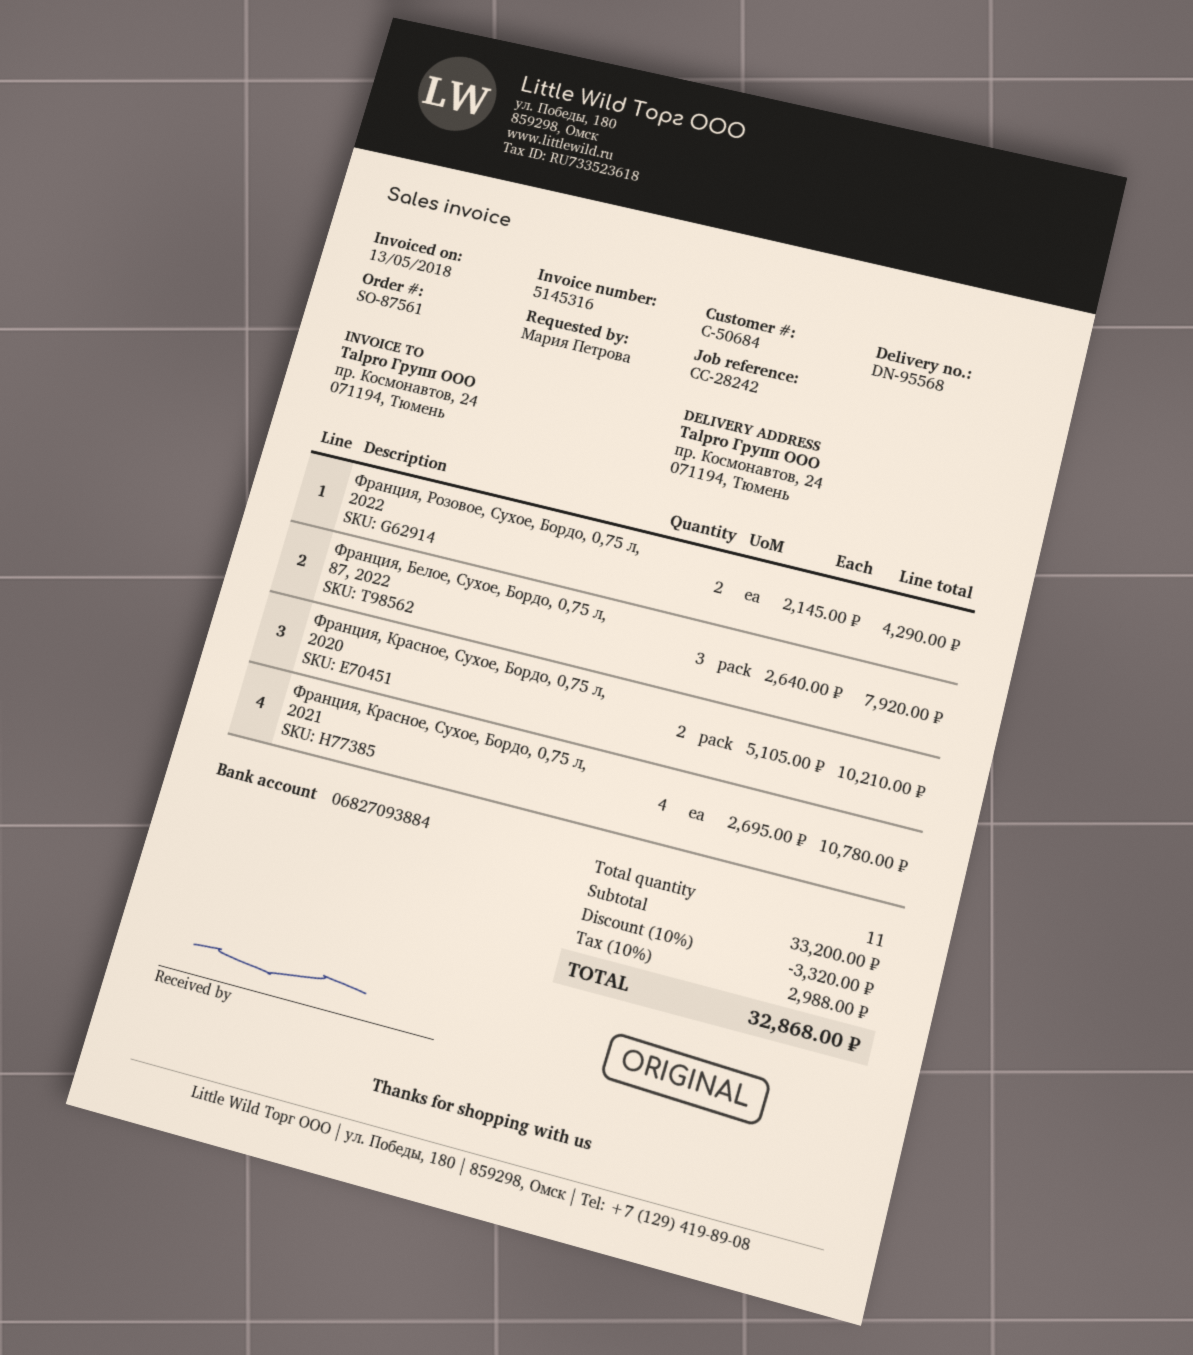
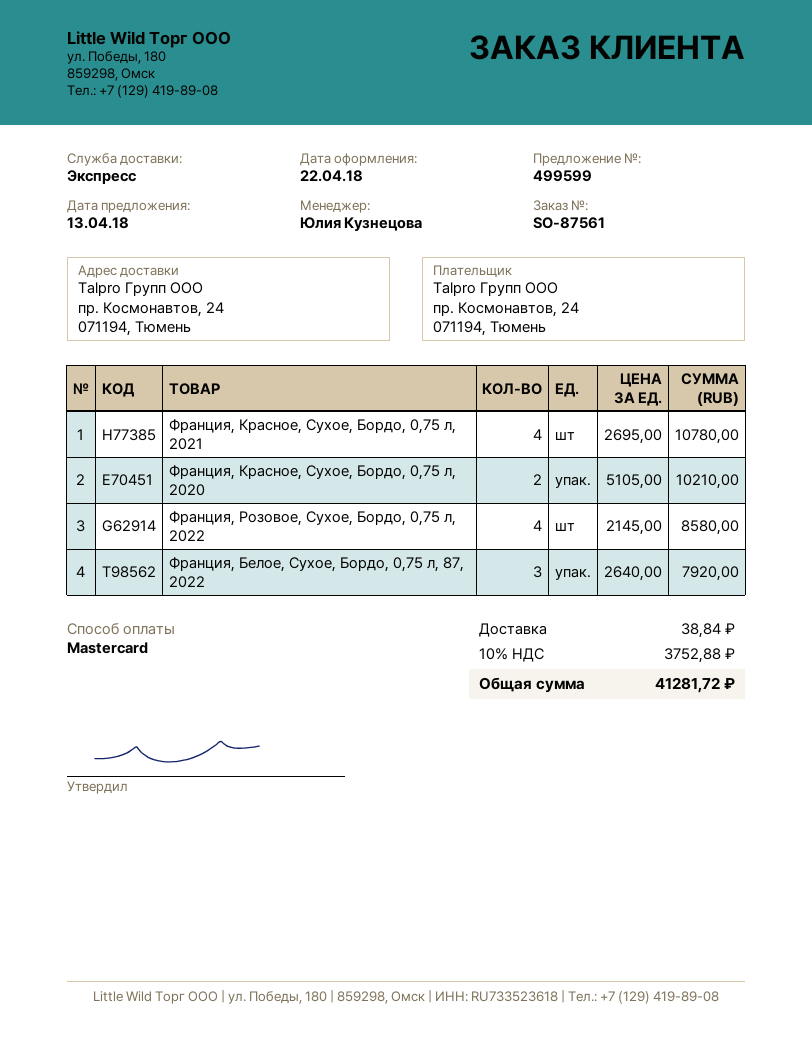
Франция, Розовое, Сухое, Бордо, 0,75 л, 2022: 2 x 2145.00 = 4290.00 -> 4 x 2145.00 = 8580.00
discount: 10% = 3320.00 -> none
shipping: none -> 38.84
tax: 10% = 2988.00 -> 10% = 3752.88
total: 32868.00 -> 41281.72

